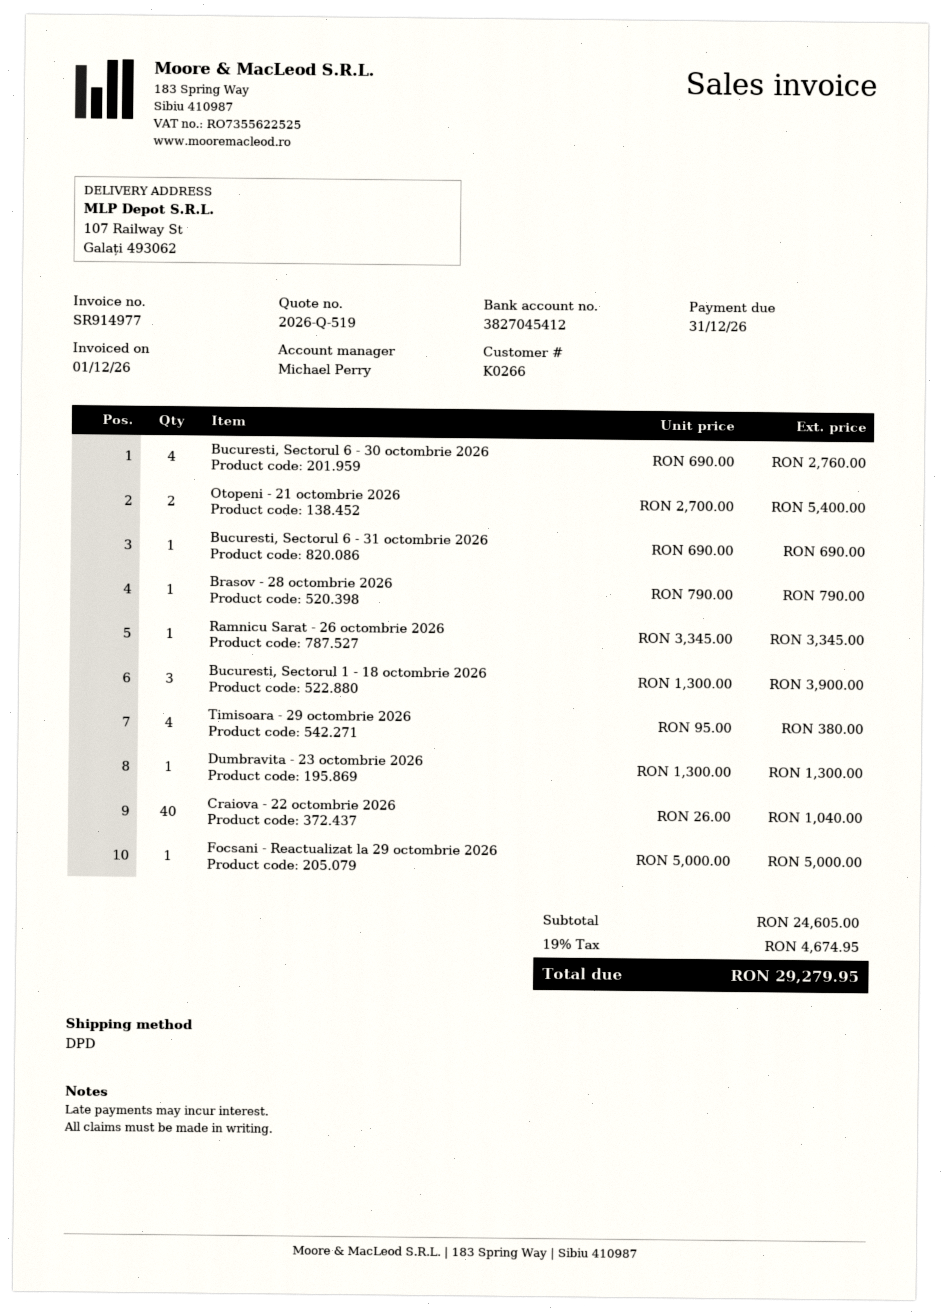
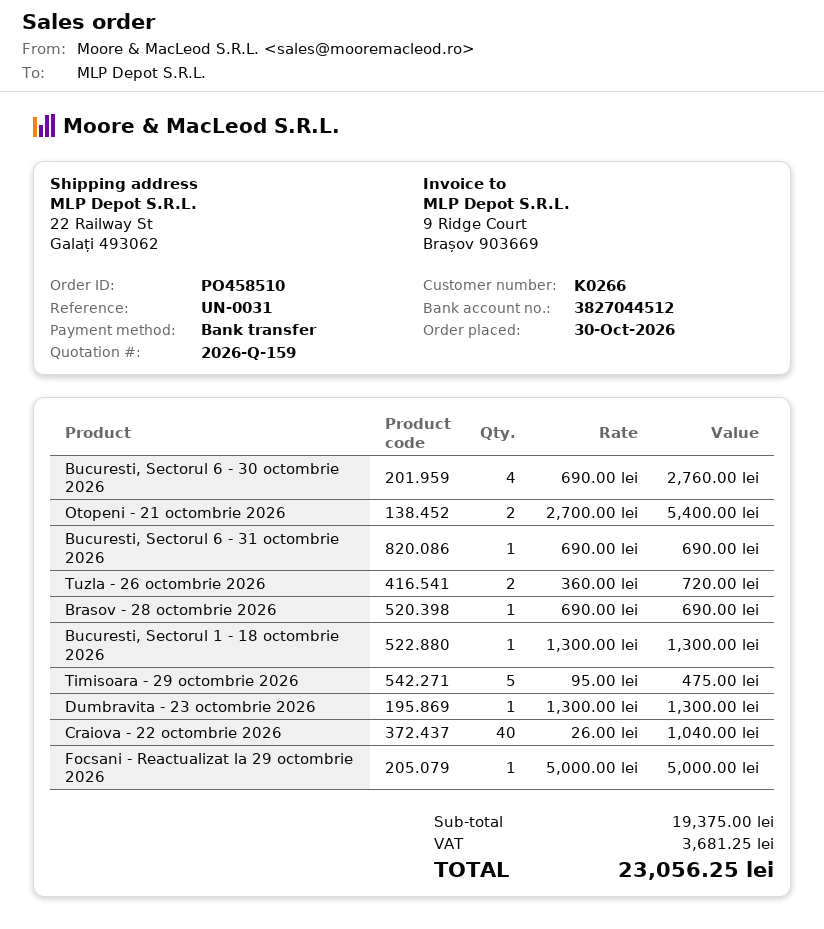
quote number: 2026-Q-519 -> 2026-Q-159
bank account: 3827045412 -> 3827044512
ship to: 107 Railway St, Galați 493062 -> 22 Railway St, Galați 493062
Brasov - 28 octombrie 2026: 1 x 790.00 = 790.00 -> 1 x 690.00 = 690.00
Ramnicu Sarat - 26 octombrie 2026: 1 x 3345.00 = 3345.00 -> none
Bucuresti, Sectorul 1 - 18 octombrie 2026: 3 x 1300.00 = 3900.00 -> 1 x 1300.00 = 1300.00
Timisoara - 29 octombrie 2026: 4 x 95.00 = 380.00 -> 5 x 95.00 = 475.00
Tuzla - 26 octombrie 2026: none -> 2 x 360.00 = 720.00
subtotal: 24605.00 -> 19375.00
tax: 4674.95 -> 3681.25
total: 29279.95 -> 23056.25

